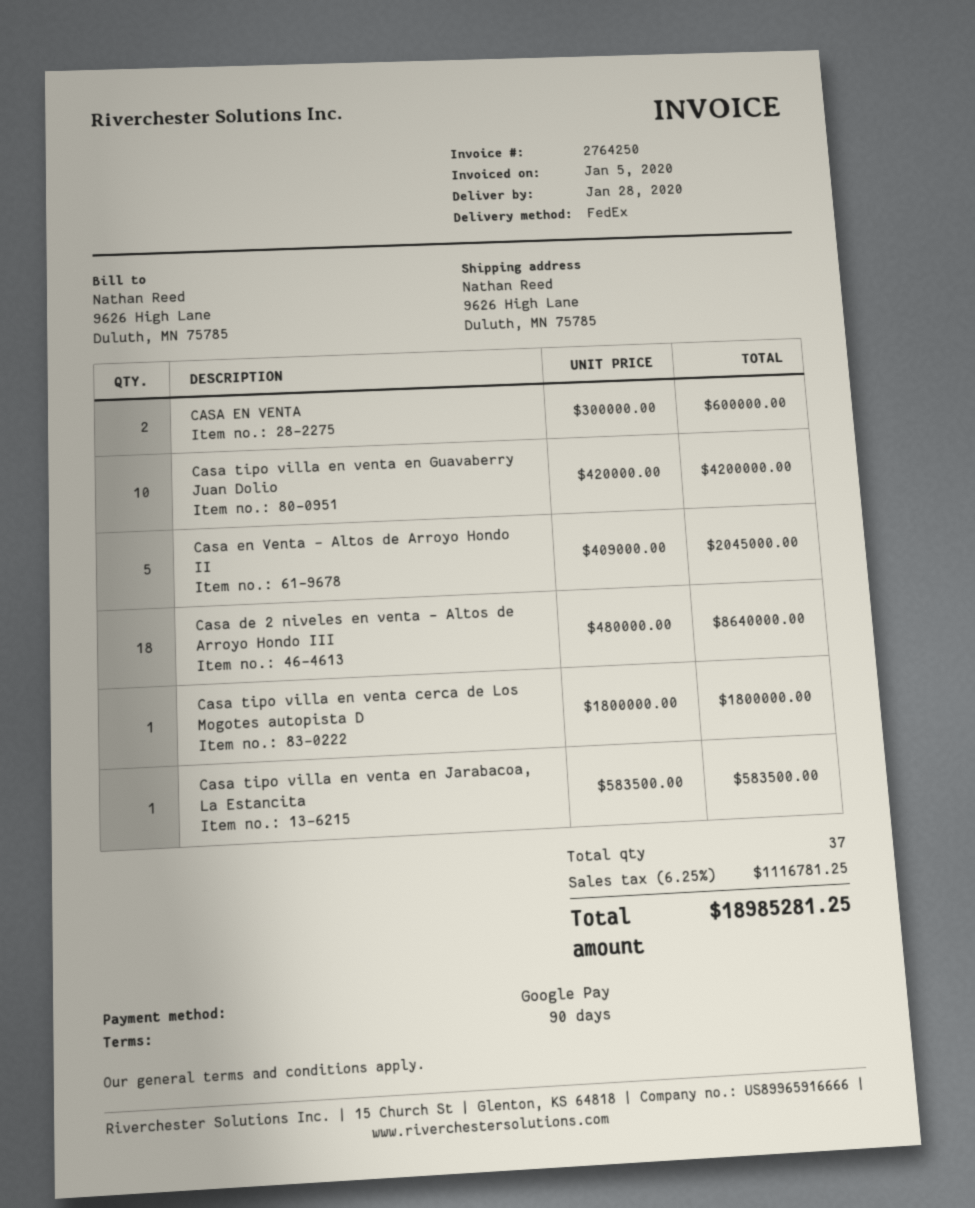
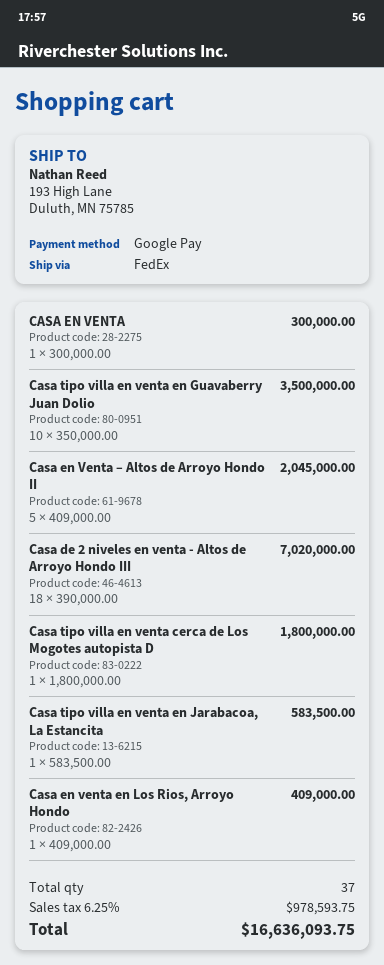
ship to: 9626 High Lane, Duluth, MN 75785 -> 193 High Lane, Duluth, MN 75785
CASA EN VENTA: 2 x 300000.00 = 600000.00 -> 1 x 300000.00 = 300000.00
Casa tipo villa en venta en Guavaberry Juan Dolio: 10 x 420000.00 = 4200000.00 -> 10 x 350000.00 = 3500000.00
Casa de 2 niveles en venta - Altos de Arroyo Hondo III: 18 x 480000.00 = 8640000.00 -> 18 x 390000.00 = 7020000.00
Casa en venta en Los Rios, Arroyo Hondo: none -> 1 x 409000.00 = 409000.00
tax: 6.25% = 1116781.25 -> 6.25% = 978593.75
total: 18985281.25 -> 16636093.75

